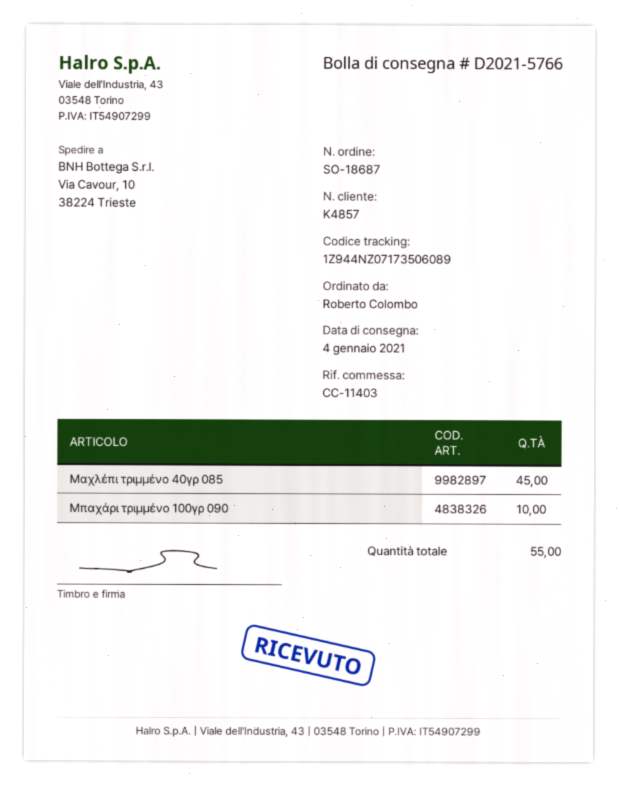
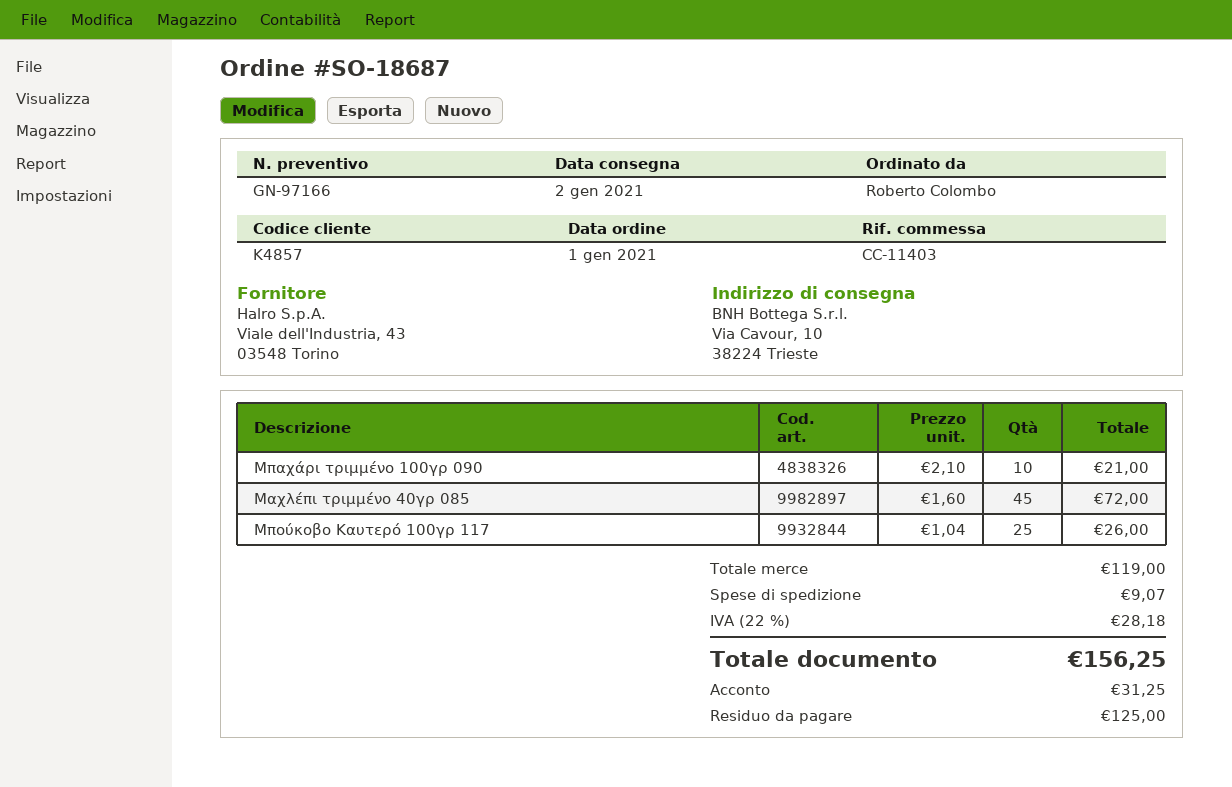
delivery date: 2021-01-04 -> 2021-01-02
Μπούκοβο Καυτερό 100γρ 117: none -> 25

